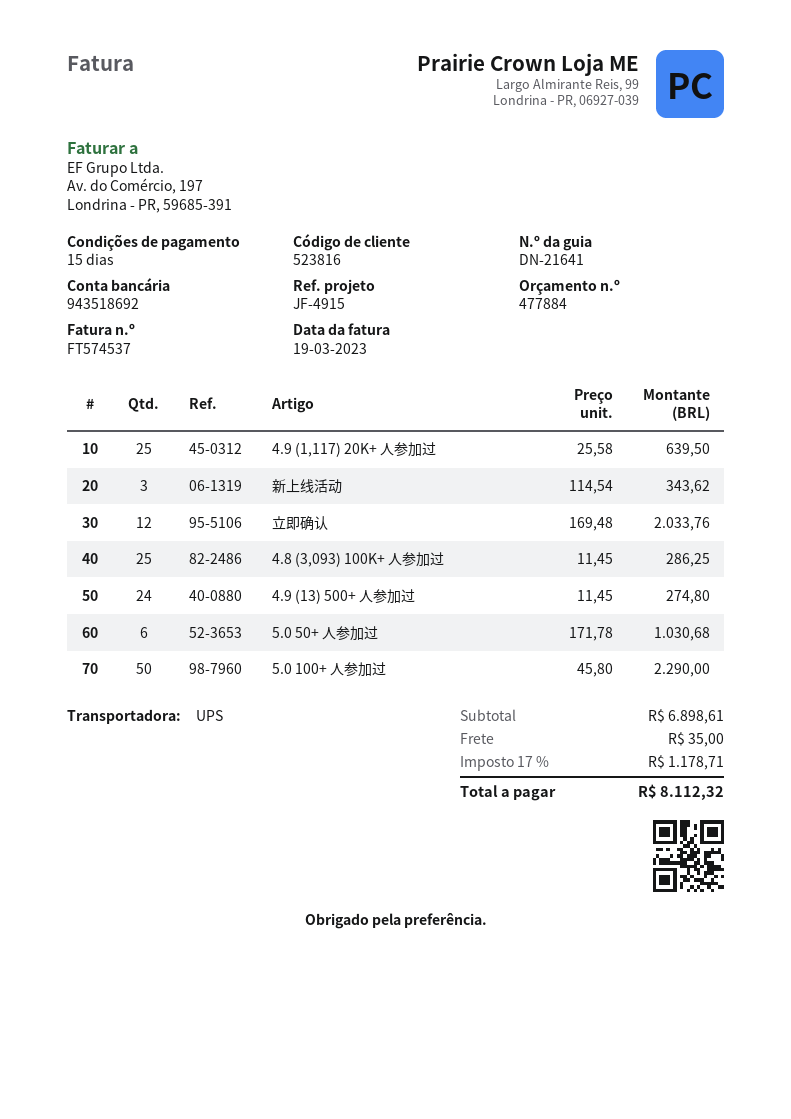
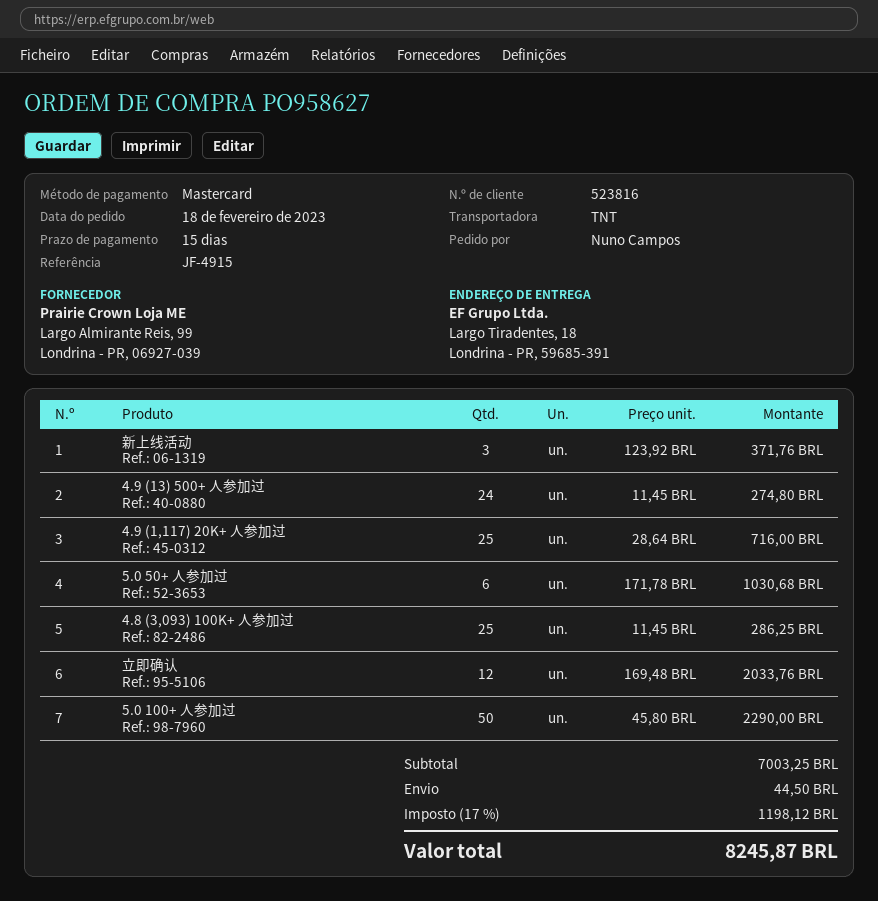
shipping method: UPS -> TNT
4.9 (1,117) 20K+ 人参加过: 25 x 25.58 = 639.50 -> 25 x 28.64 = 716.00
新上线活动: 3 x 114.54 = 343.62 -> 3 x 123.92 = 371.76
subtotal: 6898.61 -> 7003.25
shipping: 35.00 -> 44.50
tax: 17% = 1178.71 -> 17% = 1198.12
total: 8112.32 -> 8245.87

